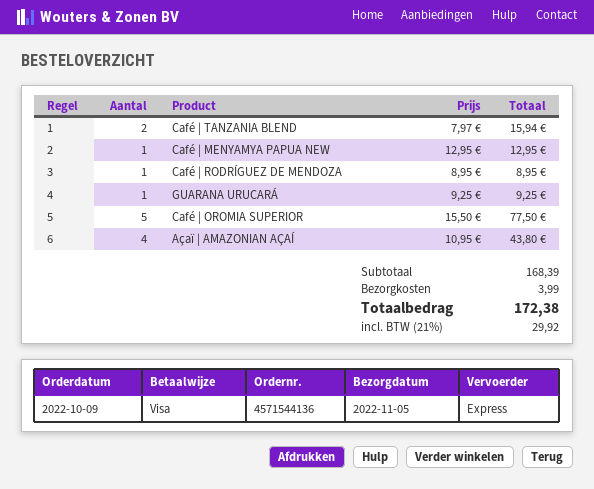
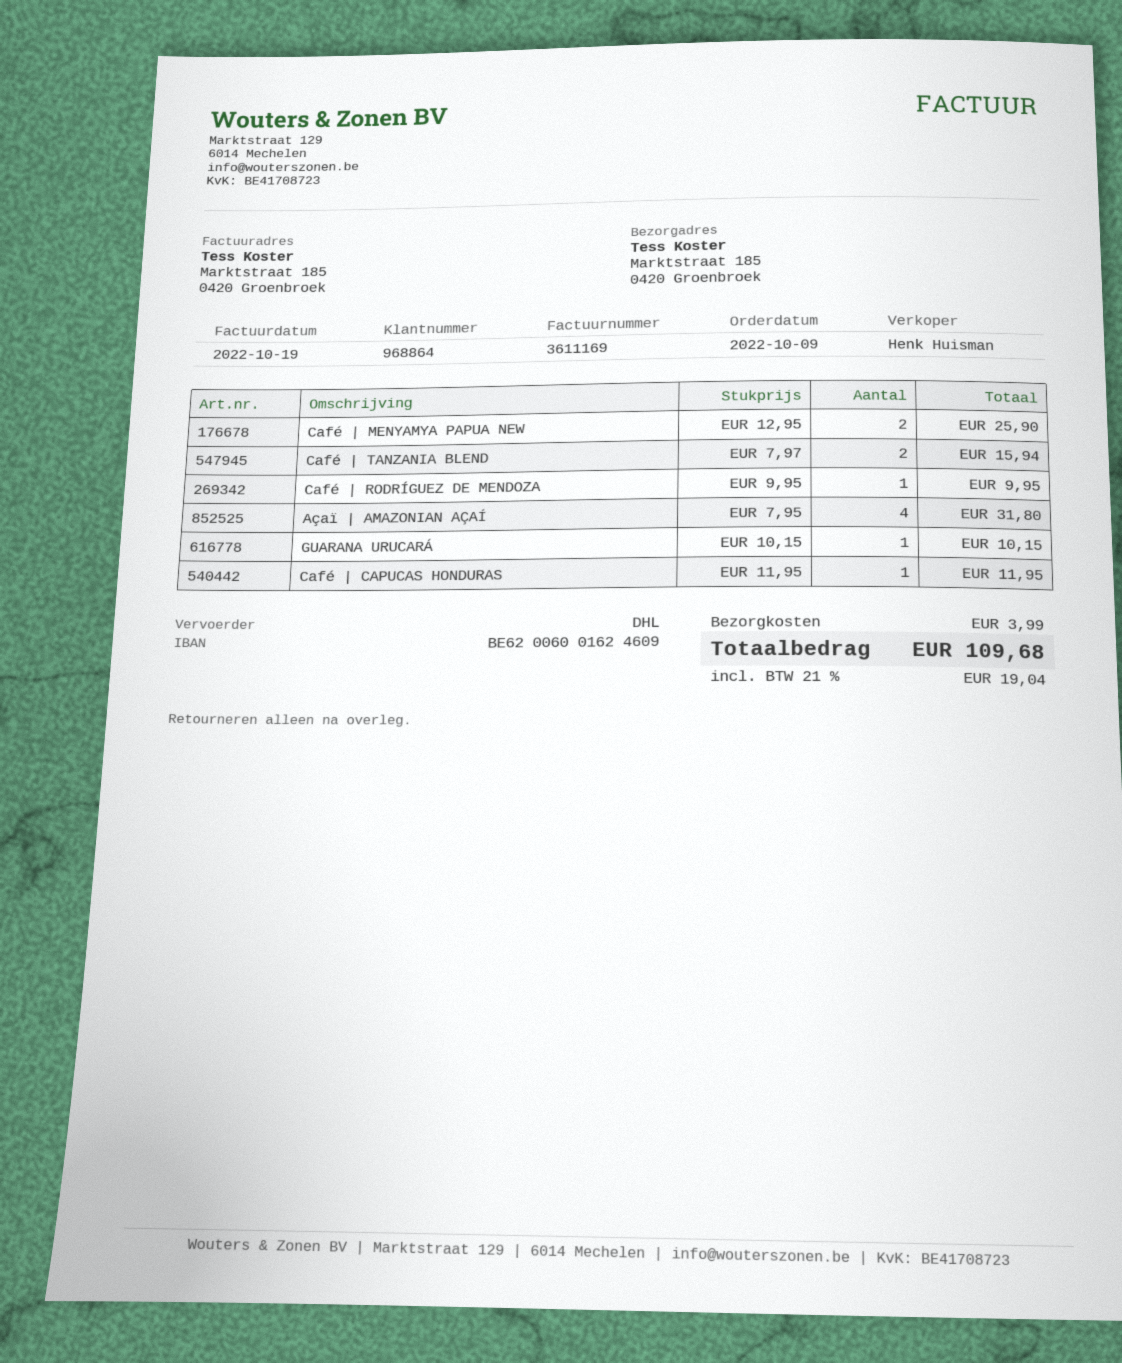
shipping method: express -> DHL
Café | MENYAMYA PAPUA NEW: 1 x 12.95 = 12.95 -> 2 x 12.95 = 25.90
Café | RODRÍGUEZ DE MENDOZA: 1 x 8.95 = 8.95 -> 1 x 9.95 = 9.95
GUARANA URUCARÁ: 1 x 9.25 = 9.25 -> 1 x 10.15 = 10.15
Café | OROMIA SUPERIOR: 5 x 15.50 = 77.50 -> none
Açaï | AMAZONIAN AÇAÍ: 4 x 10.95 = 43.80 -> 4 x 7.95 = 31.80
Café | CAPUCAS HONDURAS: none -> 1 x 11.95 = 11.95
tax: 21% = 29.92 -> 21% = 19.04
total: 172.38 -> 109.68

